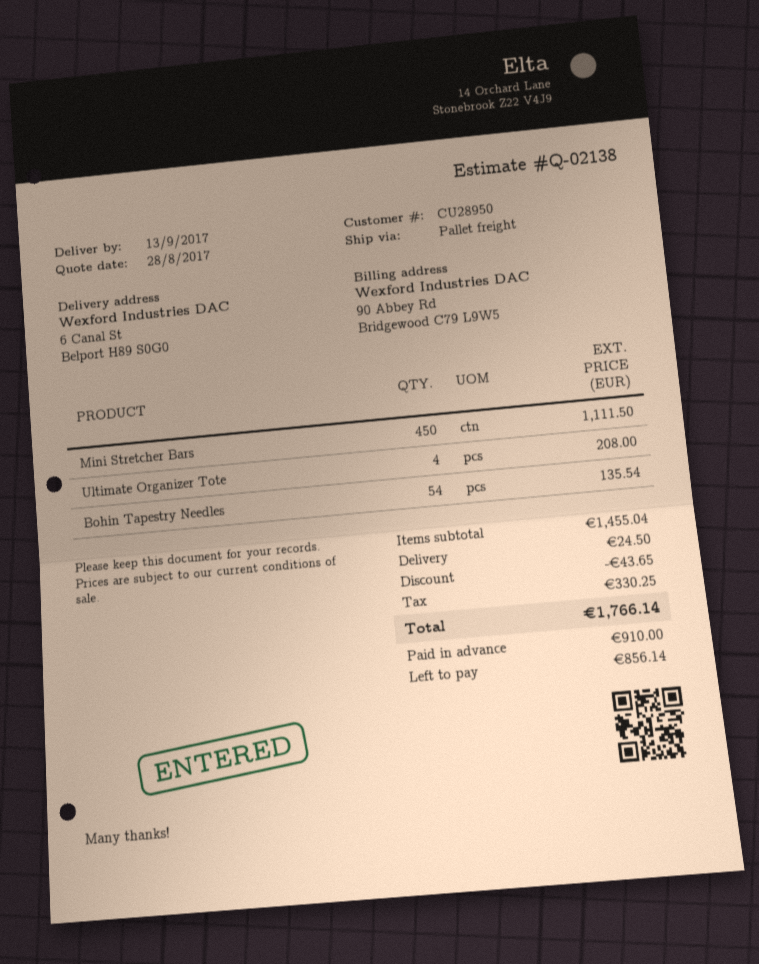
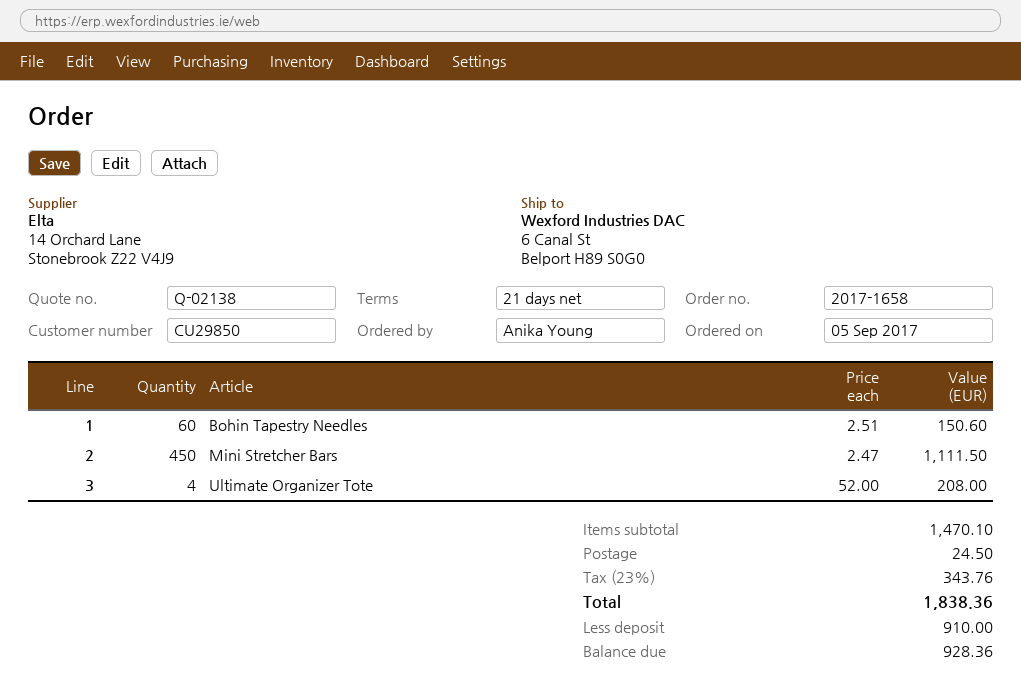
customer number: CU28950 -> CU29850
Bohin Tapestry Needles: 54 for 135.54 -> 60 for 150.60
subtotal: 1455.04 -> 1470.10
discount: 43.65 -> none
tax: 330.25 -> 343.76
total: 1766.14 -> 1838.36
balance: 856.14 -> 928.36

